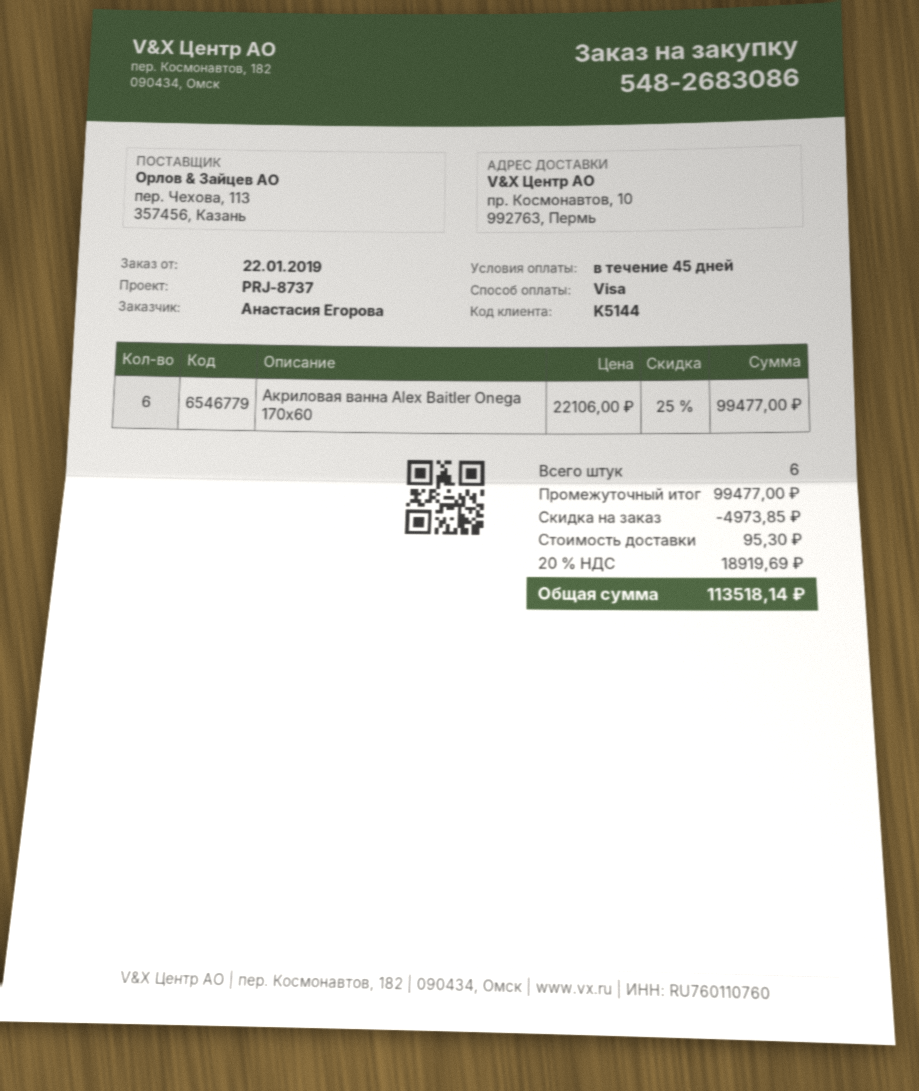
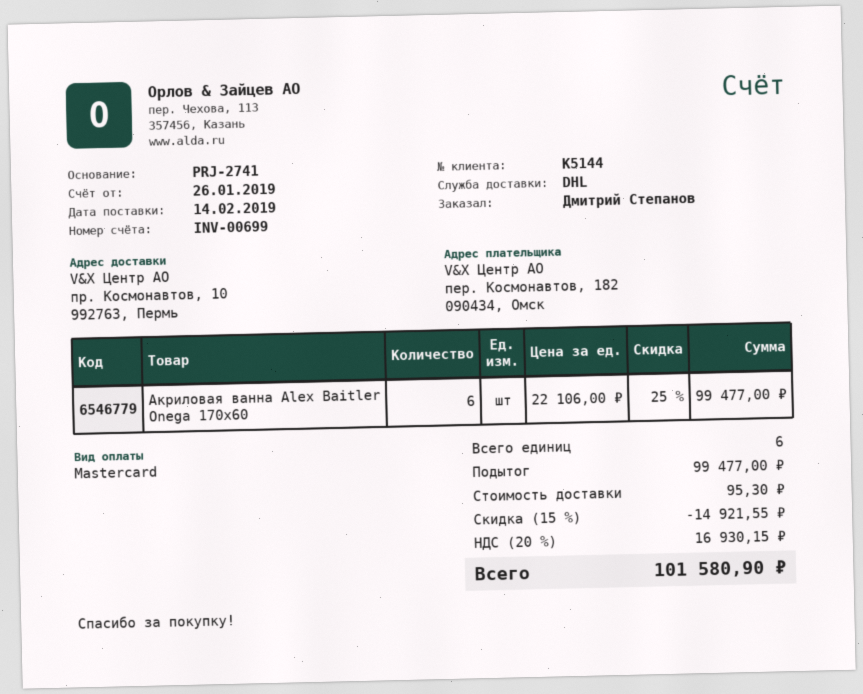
reference: PRJ-8737 -> PRJ-2741
ordered by: Анастасия Егорова -> Дмитрий Степанов
payment method: Visa -> Mastercard
discount: 4973.85 -> 14921.55
tax: 20% = 18919.69 -> 20% = 16930.15
total: 113518.14 -> 101580.90

